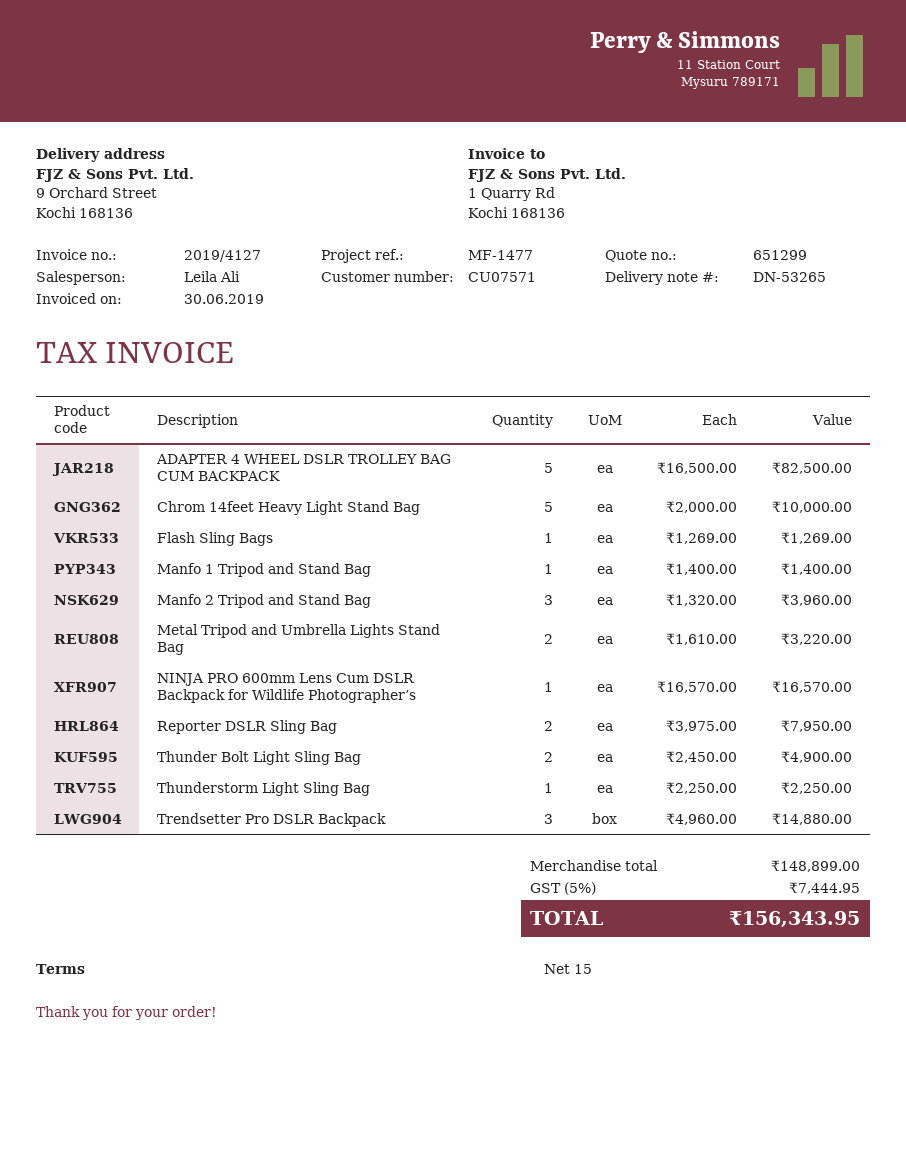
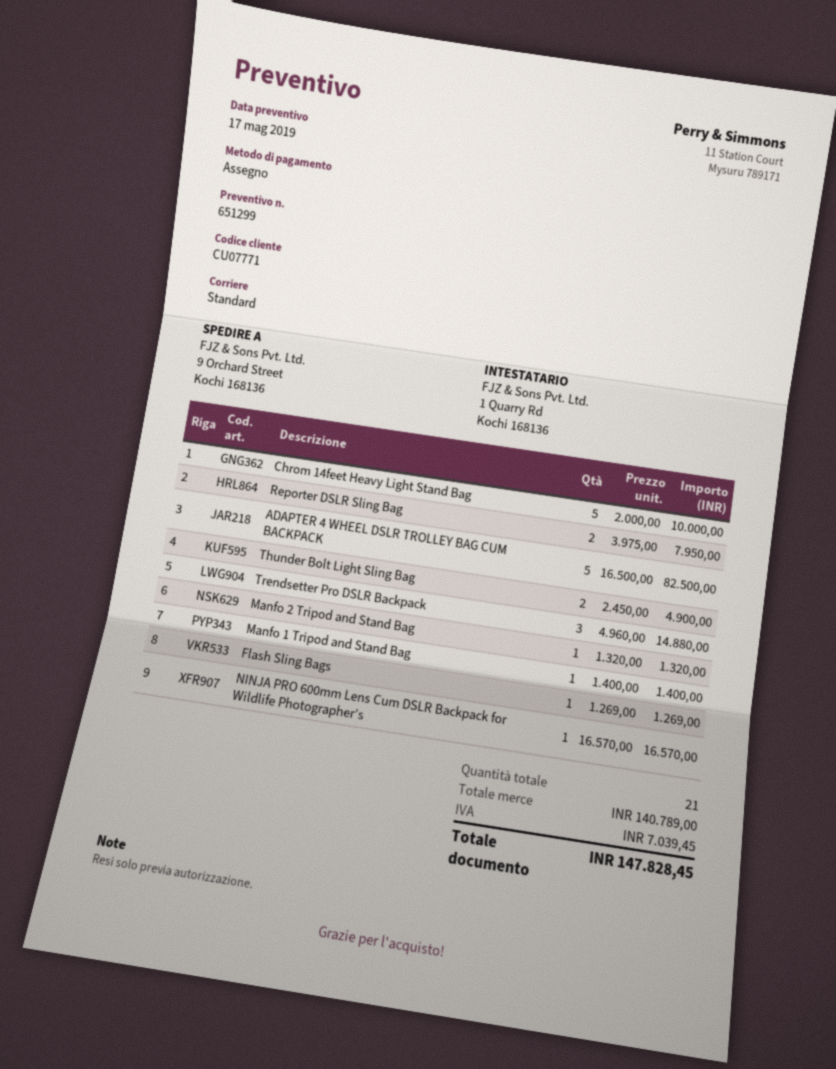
customer number: CU07571 -> CU07771
Manfo 2 Tripod and Stand Bag: 3 x 1320.00 = 3960.00 -> 1 x 1320.00 = 1320.00
Metal Tripod and Umbrella Lights Stand Bag: 2 x 1610.00 = 3220.00 -> none
Thunderstorm Light Sling Bag: 1 x 2250.00 = 2250.00 -> none
subtotal: 148899.00 -> 140789.00
tax: 7444.95 -> 7039.45
total: 156343.95 -> 147828.45

